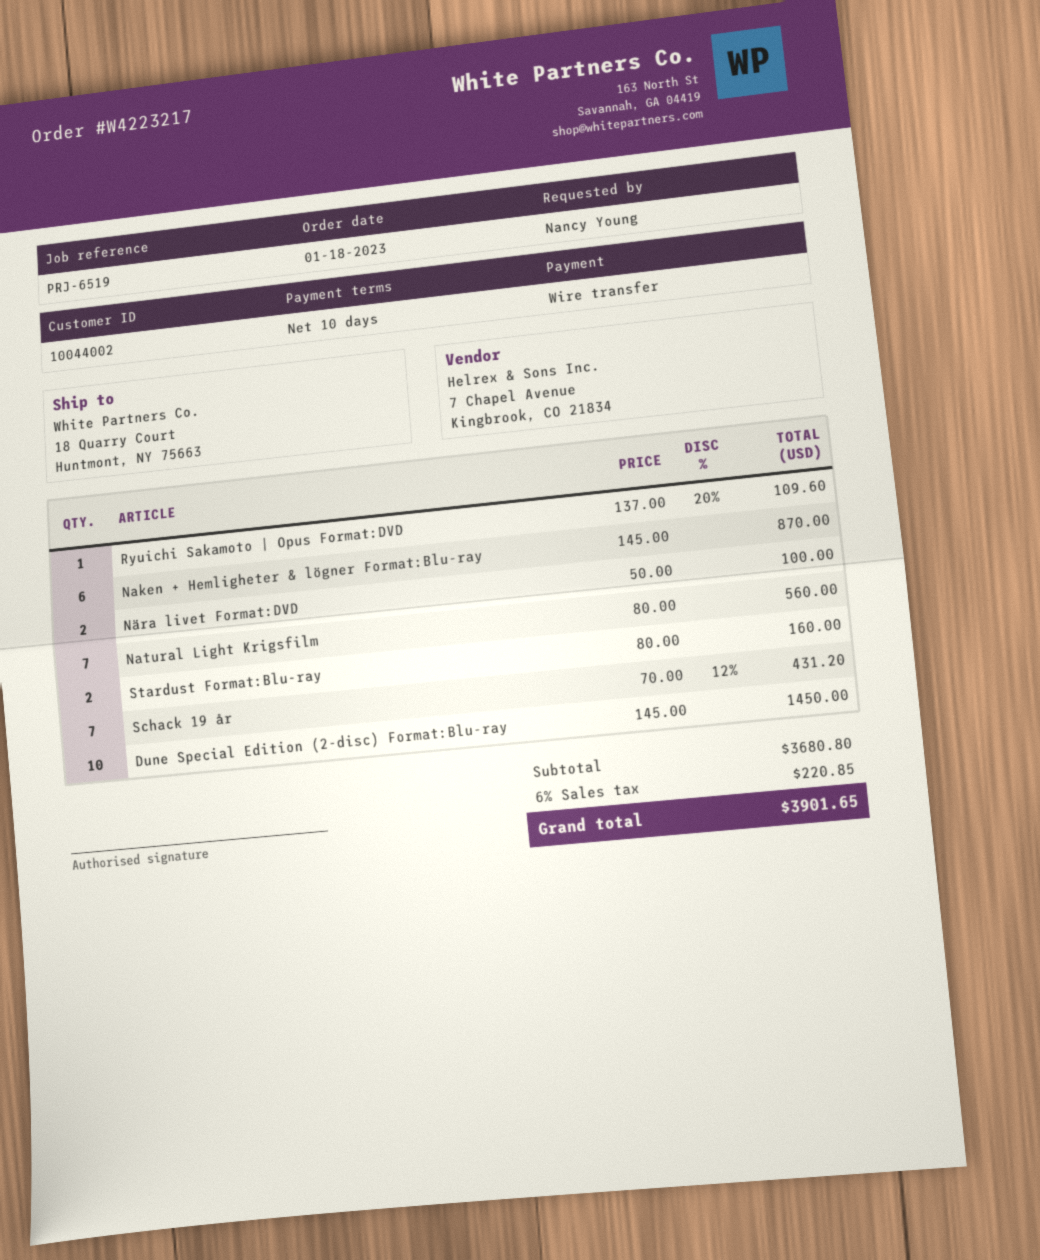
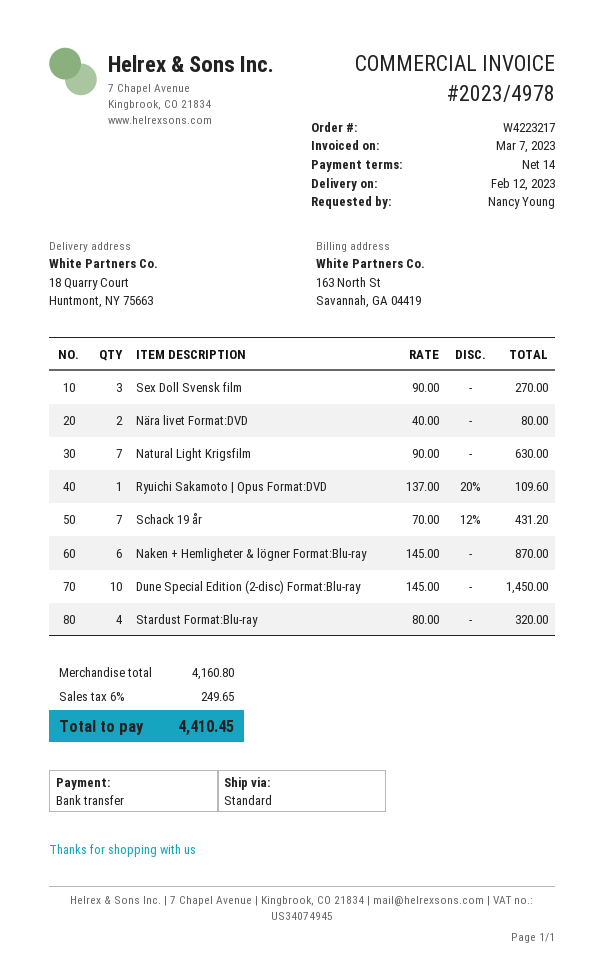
payment terms: 10 days -> 14 days
Nära livet Format:DVD: 2 x 50.00 = 100.00 -> 2 x 40.00 = 80.00
Natural Light Krigsfilm: 7 x 80.00 = 560.00 -> 7 x 90.00 = 630.00
Stardust Format:Blu-ray: 2 x 80.00 = 160.00 -> 4 x 80.00 = 320.00
Sex Doll Svensk film: none -> 3 x 90.00 = 270.00
subtotal: 3680.80 -> 4160.80
tax: 6% = 220.85 -> 6% = 249.65
total: 3901.65 -> 4410.45

